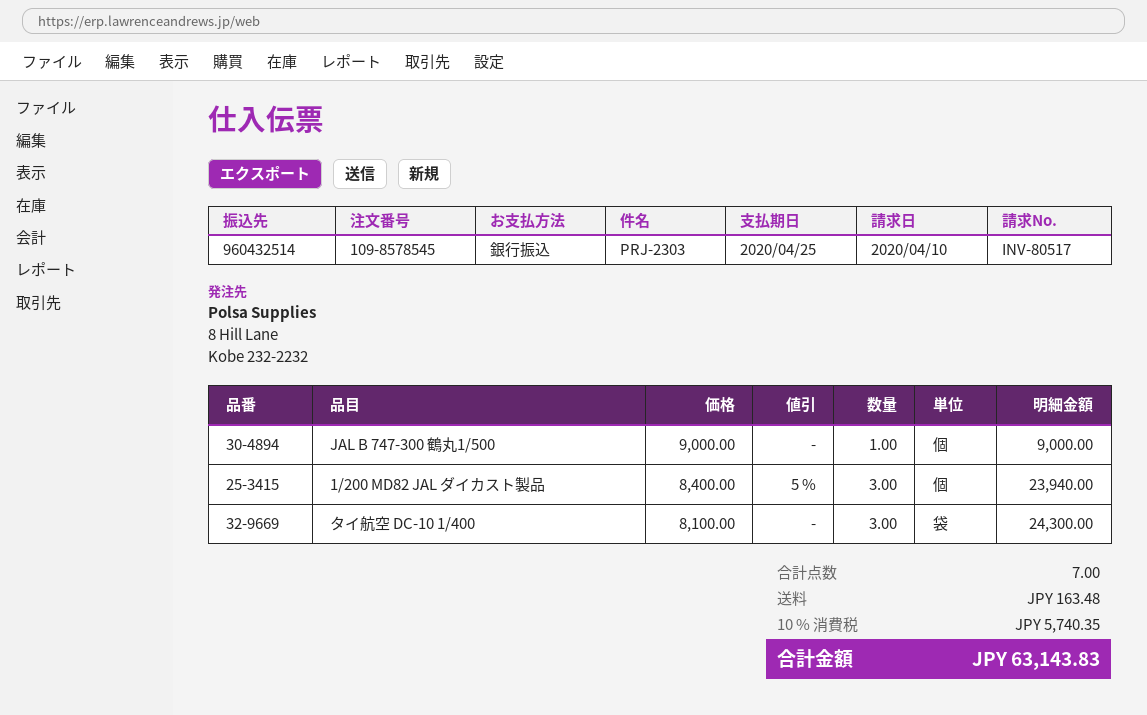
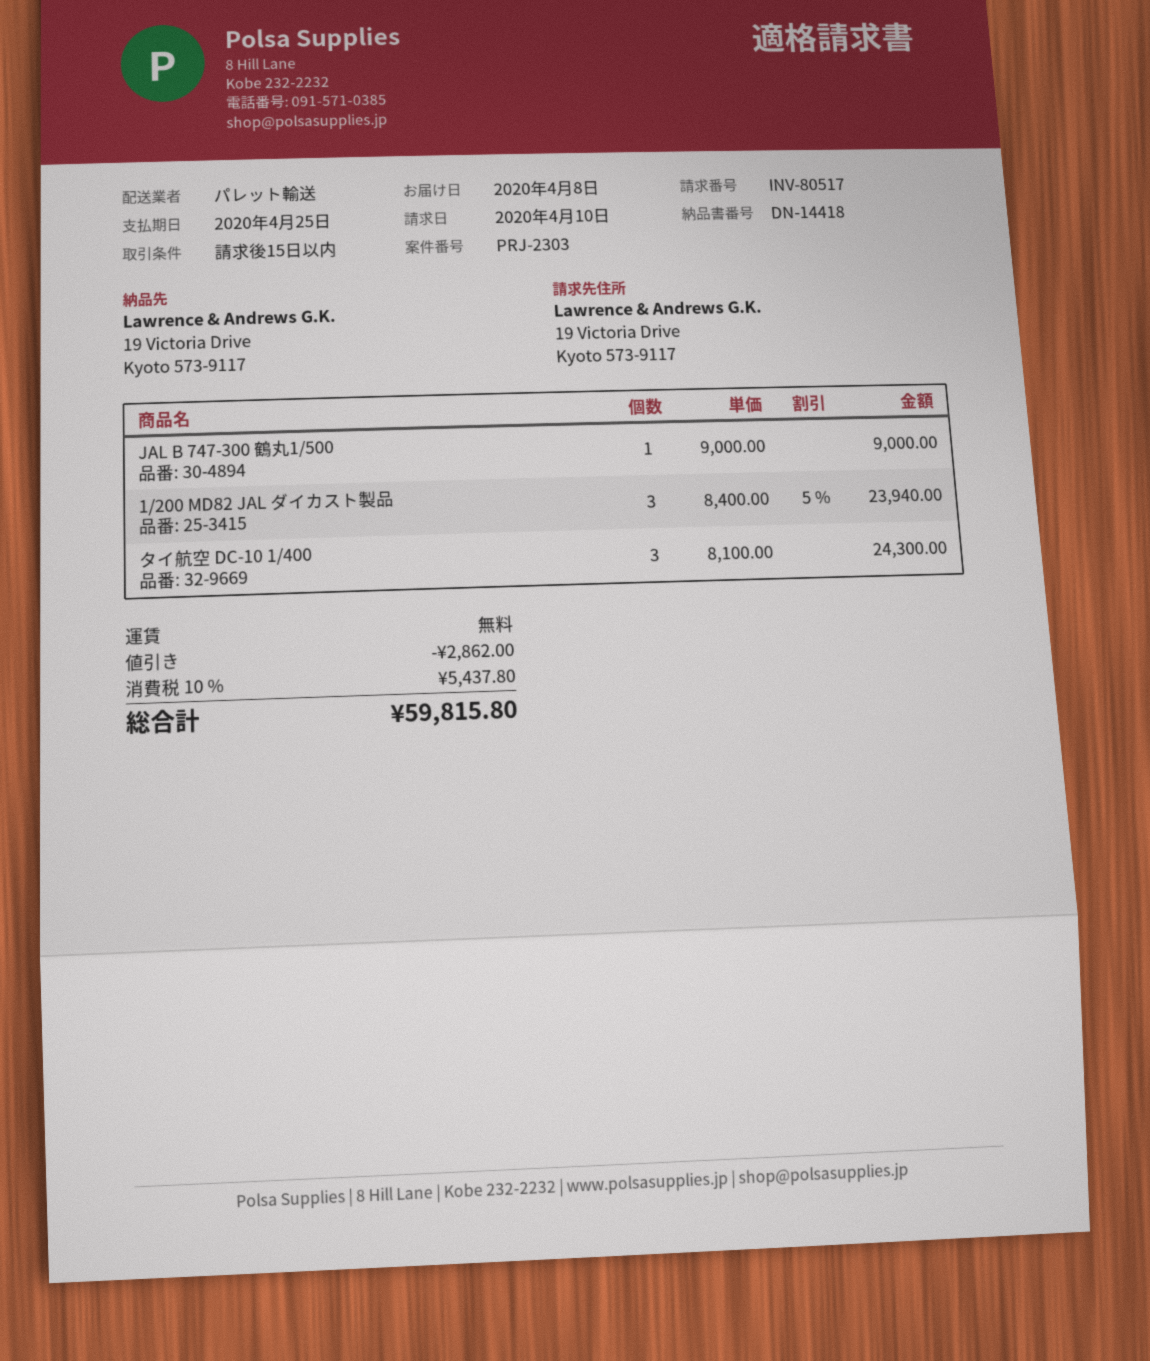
discount: none -> 2862.00
shipping: 163.48 -> 0.00
tax: 10% = 5740.35 -> 10% = 5437.80
total: 63143.83 -> 59815.80

